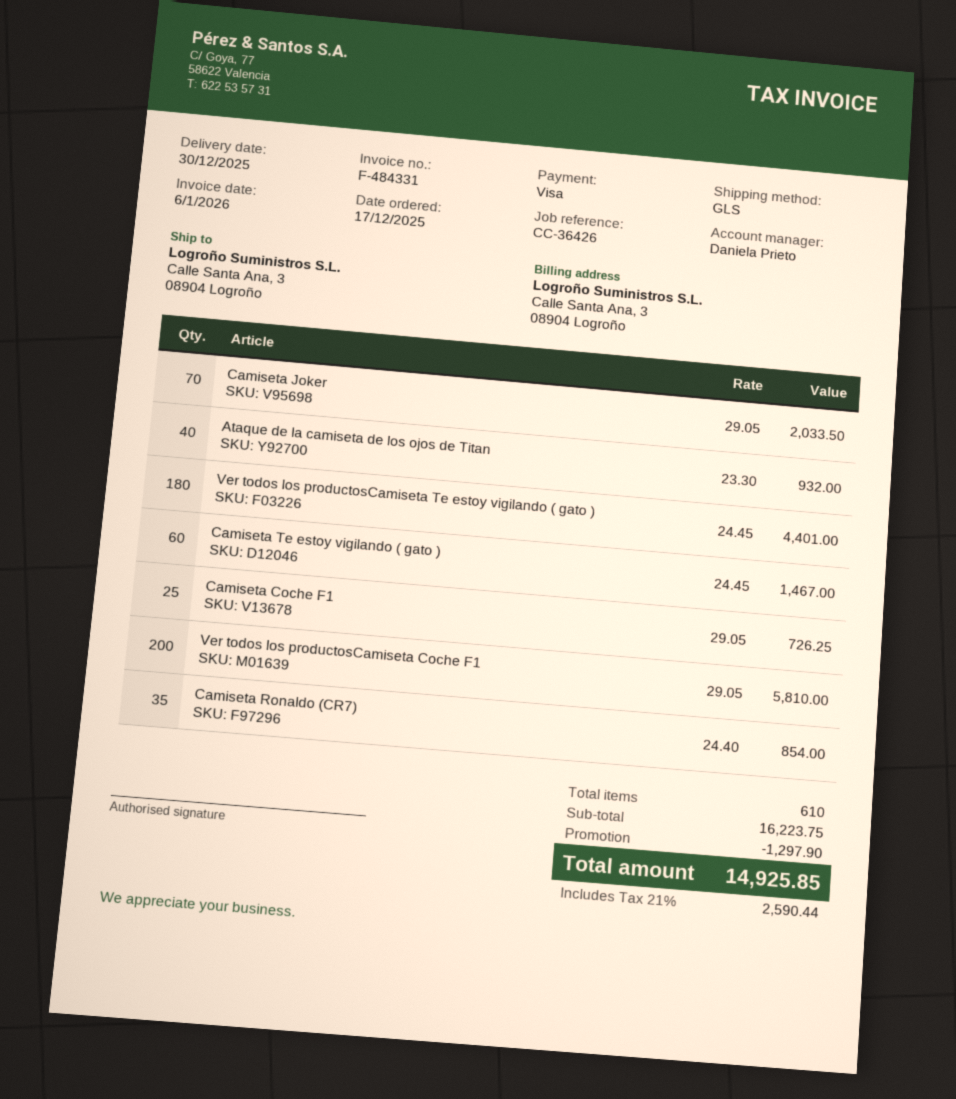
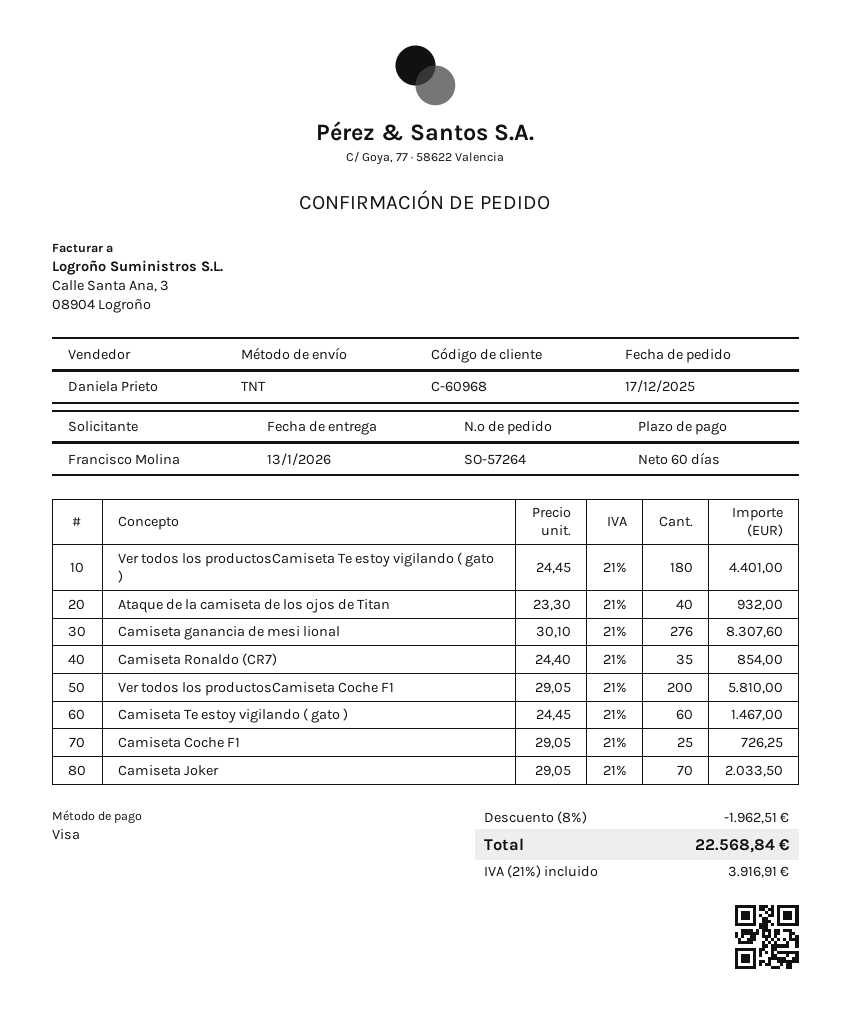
delivery date: 2025-12-30 -> 2026-01-13
shipping method: GLS -> TNT
Camiseta ganancia de mesi lional: none -> 276 x 30.10 = 8307.60
discount: 1297.90 -> 1962.51
tax: 21% = 2590.44 -> 21% = 3916.91
total: 14925.85 -> 22568.84

